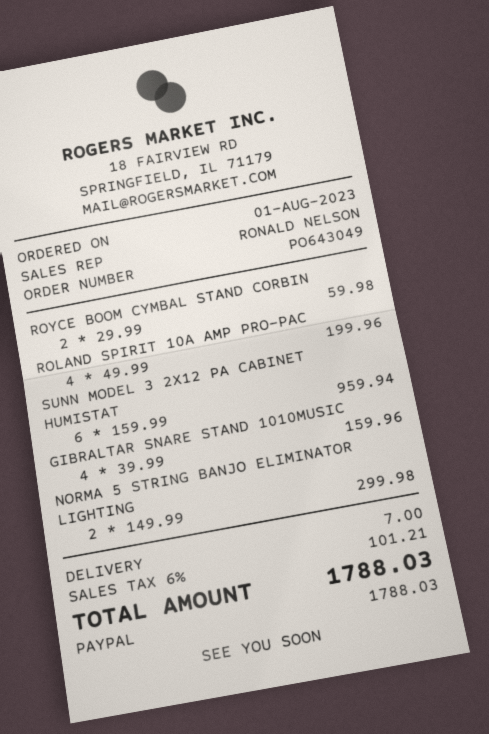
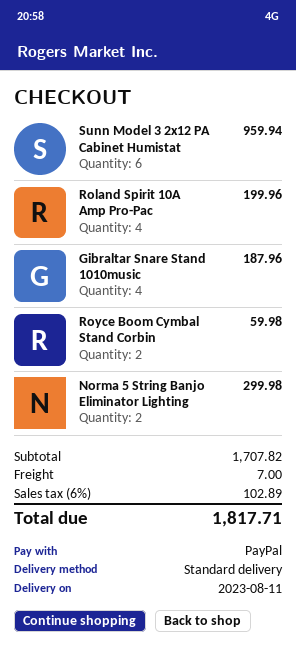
GIBRALTAR SNARE STAND 1010MUSIC: 4 for 159.96 -> 4 for 187.96
tax: 6% = 101.21 -> 6% = 102.89
total: 1788.03 -> 1817.71

